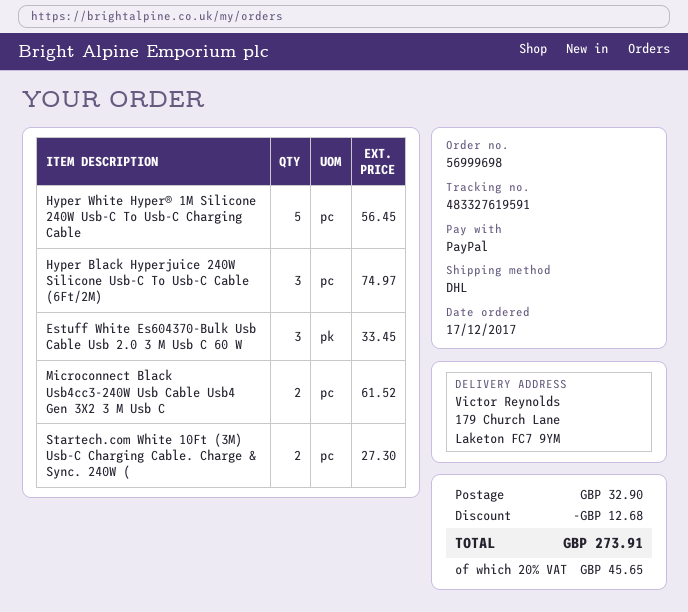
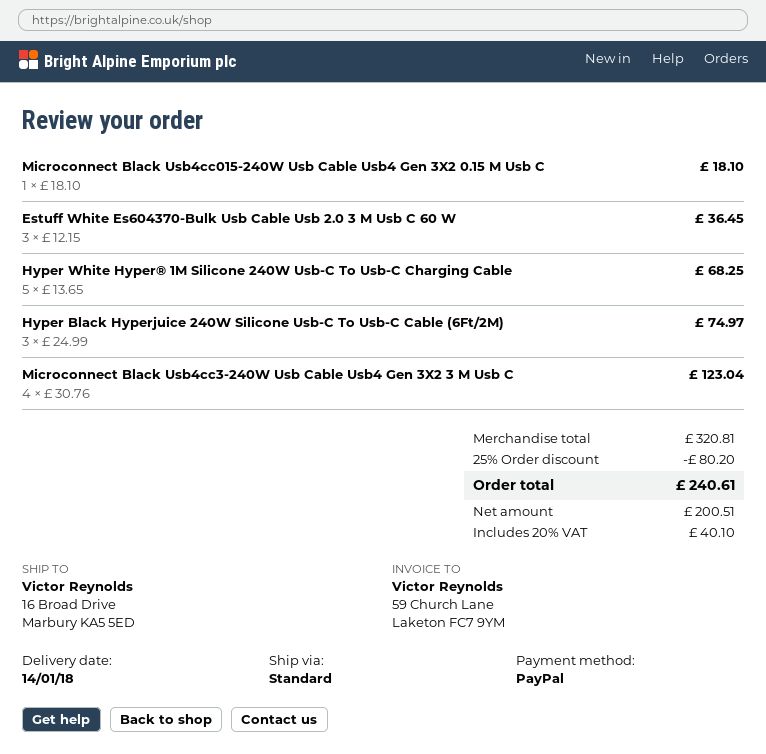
shipping method: DHL -> standard
ship to: 179 Church Lane, Laketon FC7 9YM -> 16 Broad Drive, Marbury KA5 5ED
Hyper White Hyper® 1M Silicone 240W Usb-C To Usb-C Charging Cable: 5 for 56.45 -> 5 for 68.25
Estuff White Es604370-Bulk Usb Cable Usb 2.0 3 M Usb C 60 W: 3 for 33.45 -> 3 for 36.45
Microconnect Black Usb4cc3-240W Usb Cable Usb4 Gen 3X2 3 M Usb C: 2 for 61.52 -> 4 for 123.04
Startech.com White 10Ft (3M) Usb-C Charging Cable. Charge & Sync. 240W (: 2 for 27.30 -> none
Microconnect Black Usb4cc015-240W Usb Cable Usb4 Gen 3X2 0.15 M Usb C: none -> 1 for 18.10
discount: 12.68 -> 80.20
shipping: 32.90 -> none
tax: 20% = 45.65 -> 20% = 40.10
total: 273.91 -> 240.61

